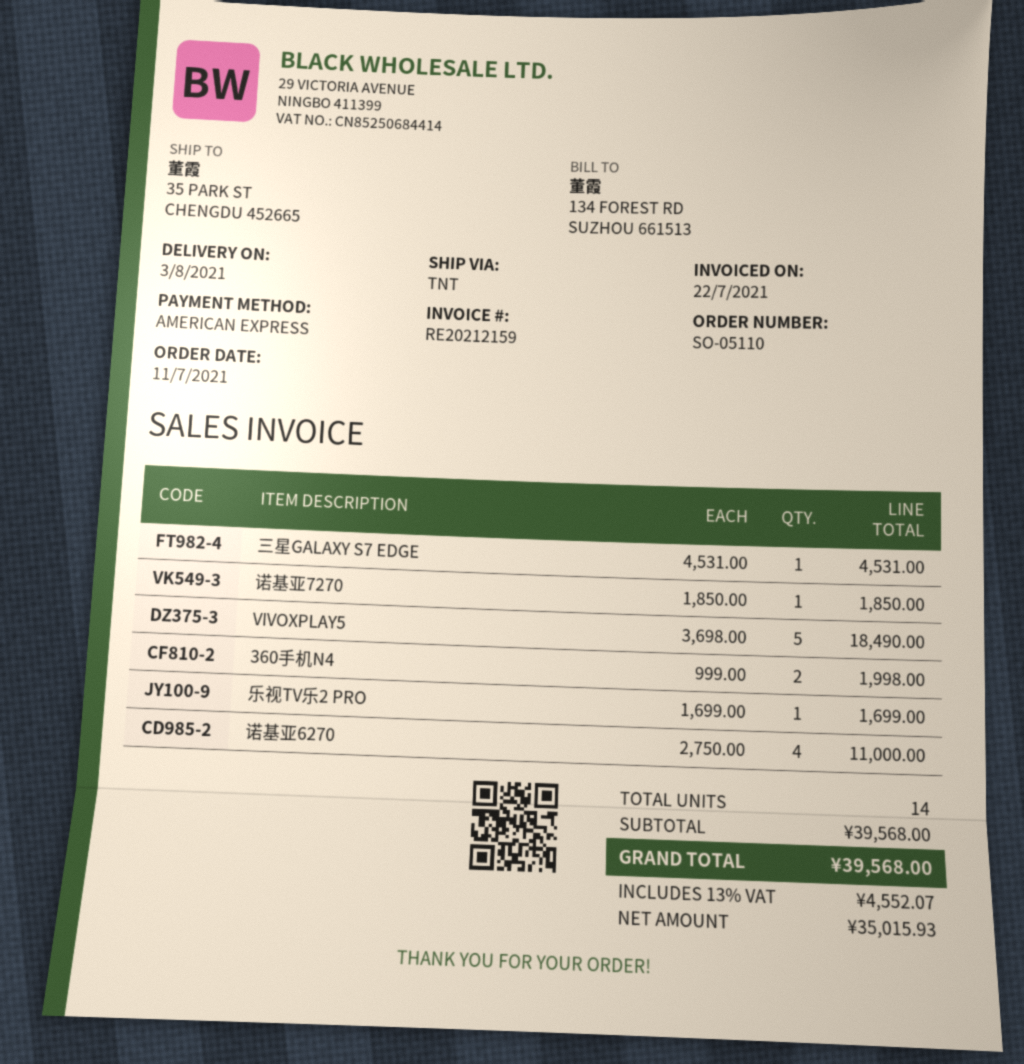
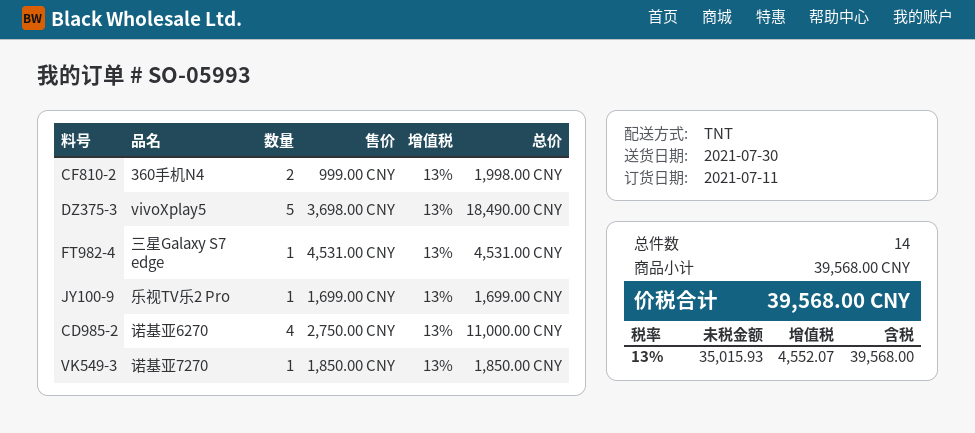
order number: SO-05110 -> SO-05993
delivery date: 2021-08-03 -> 2021-07-30

